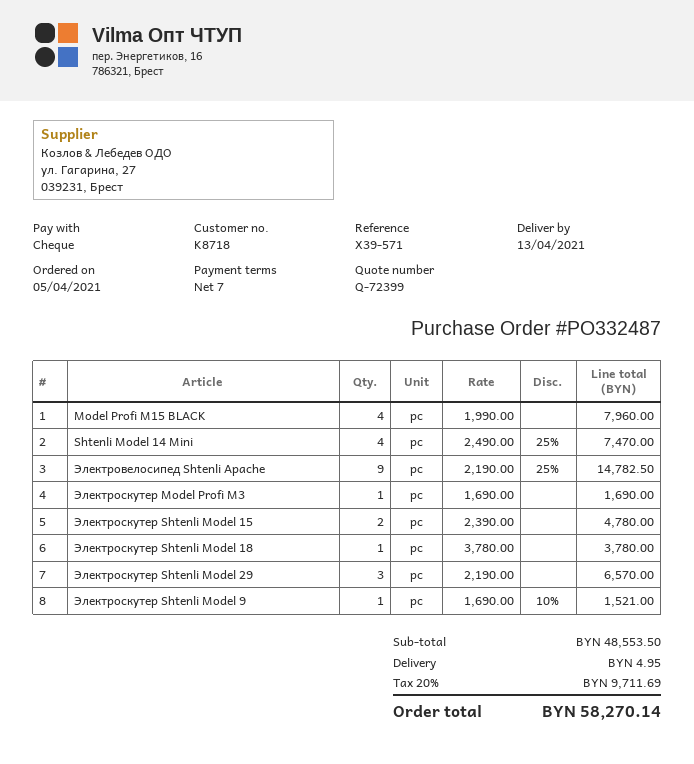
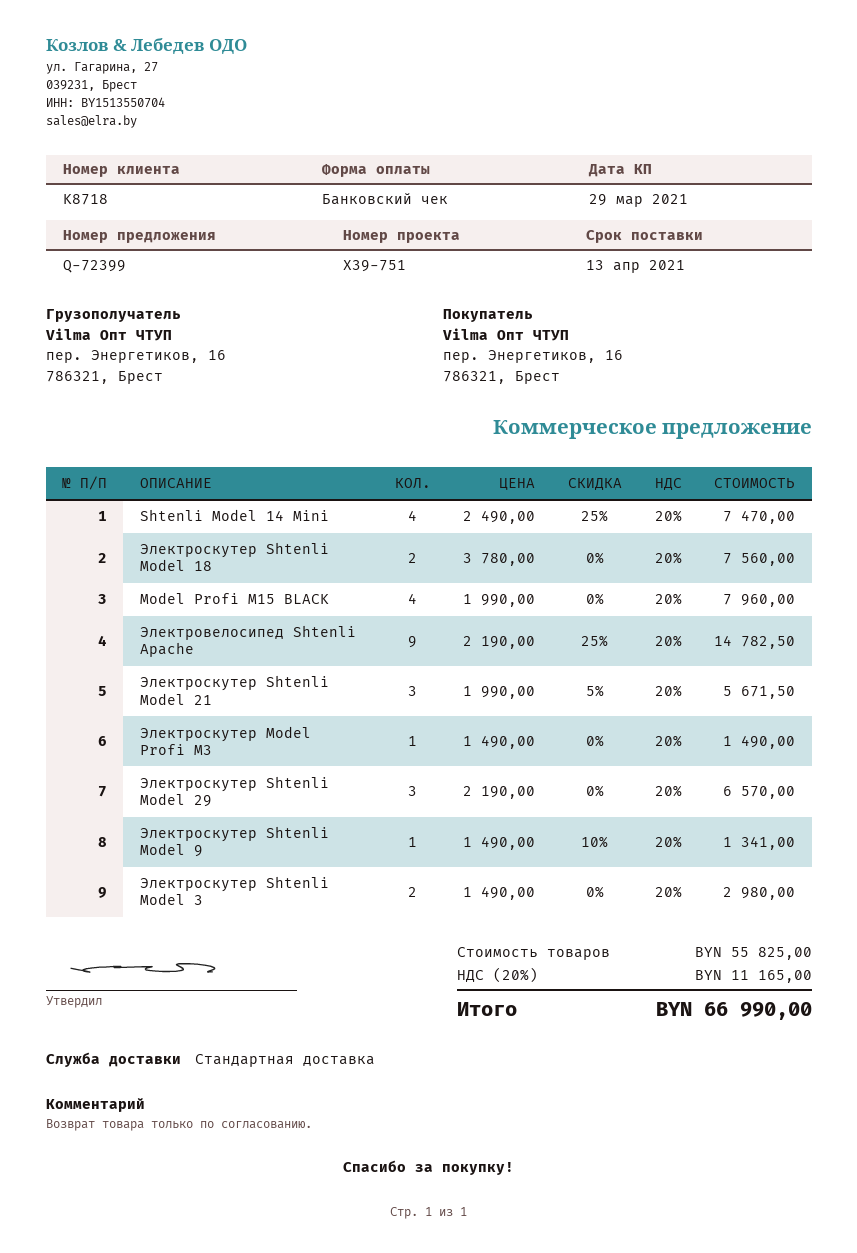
reference: X39-571 -> X39-751
Электроскутер Model Profi M3: 1 x 1690.00 = 1690.00 -> 1 x 1490.00 = 1490.00
Электроскутер Shtenli Model 15: 2 x 2390.00 = 4780.00 -> none
Электроскутер Shtenli Model 18: 1 x 3780.00 = 3780.00 -> 2 x 3780.00 = 7560.00
Электроскутер Shtenli Model 9: 1 x 1690.00 - 10% = 1521.00 -> 1 x 1490.00 - 10% = 1341.00
Электроскутер Shtenli Model 21: none -> 3 x 1990.00 - 5% = 5671.50
Электроскутер Shtenli Model 3: none -> 2 x 1490.00 = 2980.00
subtotal: 48553.50 -> 55825.00
shipping: 4.95 -> none
tax: 20% = 9711.69 -> 20% = 11165.00
total: 58270.14 -> 66990.00

